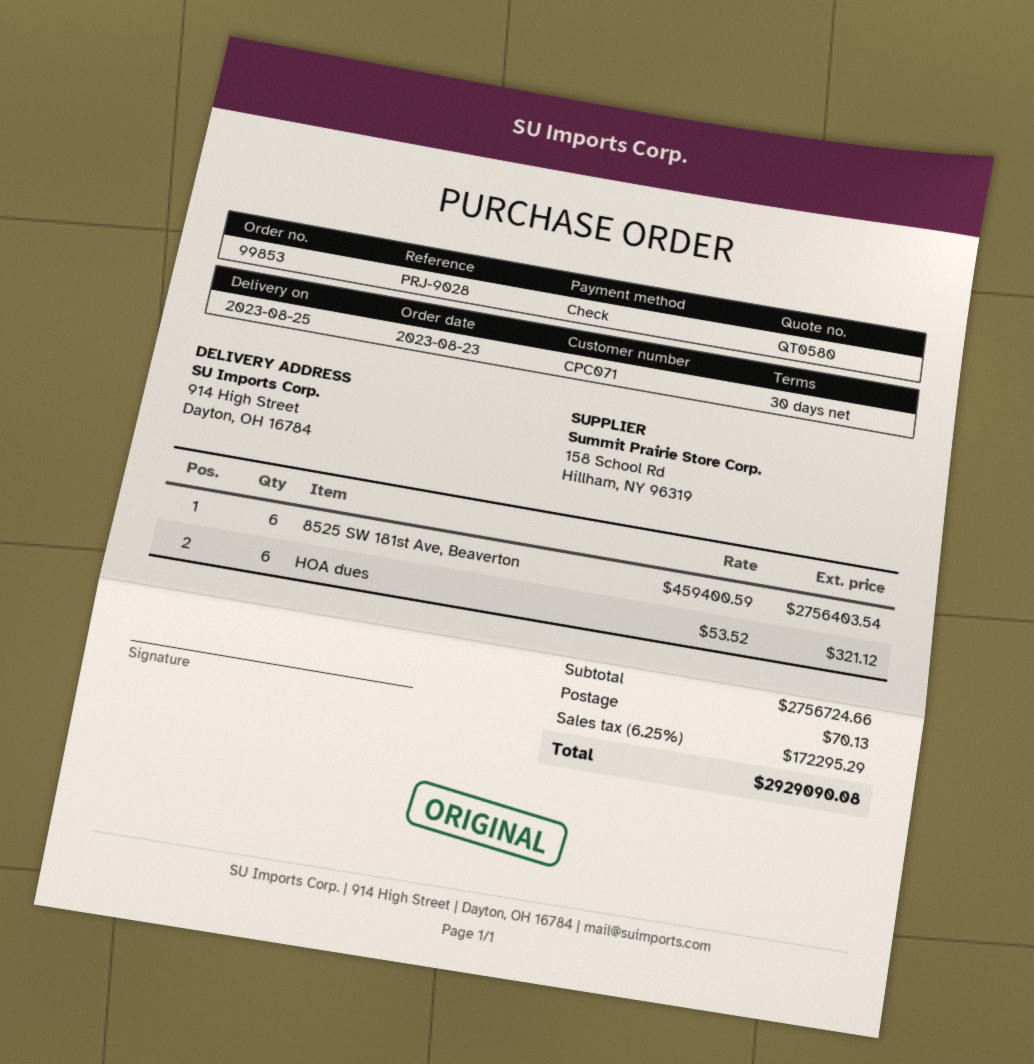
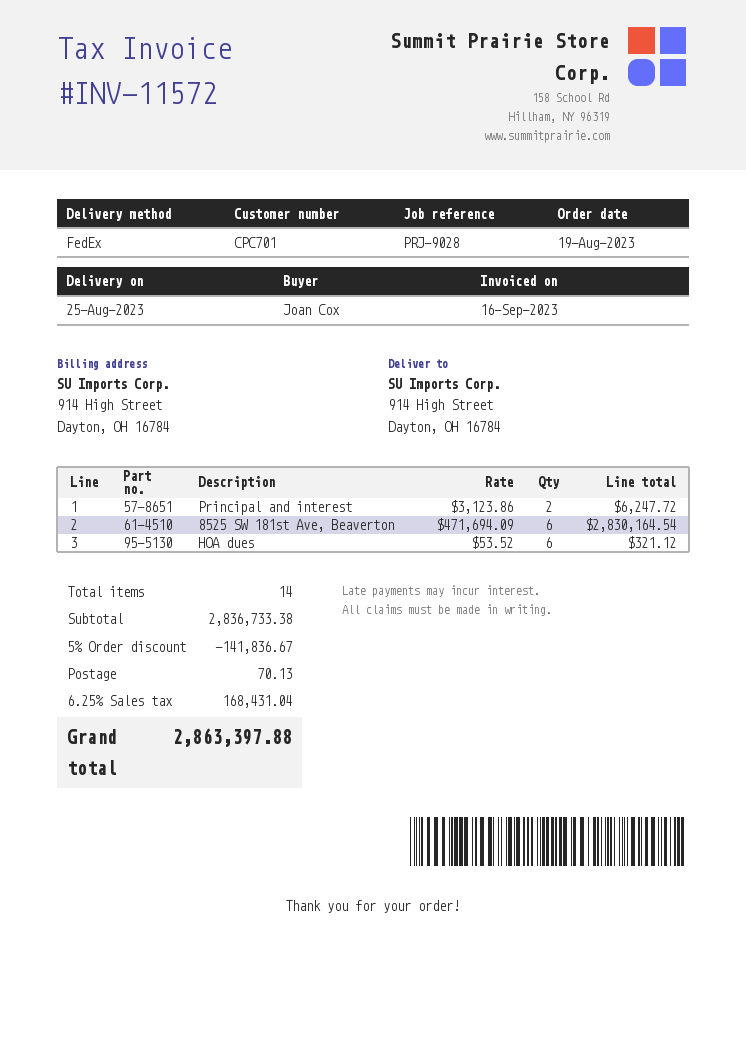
order date: 2023-08-23 -> 2023-08-19
customer number: CPC071 -> CPC701
8525 SW 181st Ave, Beaverton: 6 x 459400.59 = 2756403.54 -> 6 x 471694.09 = 2830164.54
Principal and interest: none -> 2 x 3123.86 = 6247.72
subtotal: 2756724.66 -> 2836733.38
discount: none -> 5% = 141836.67
tax: 6.25% = 172295.29 -> 6.25% = 168431.04
total: 2929090.08 -> 2863397.88

